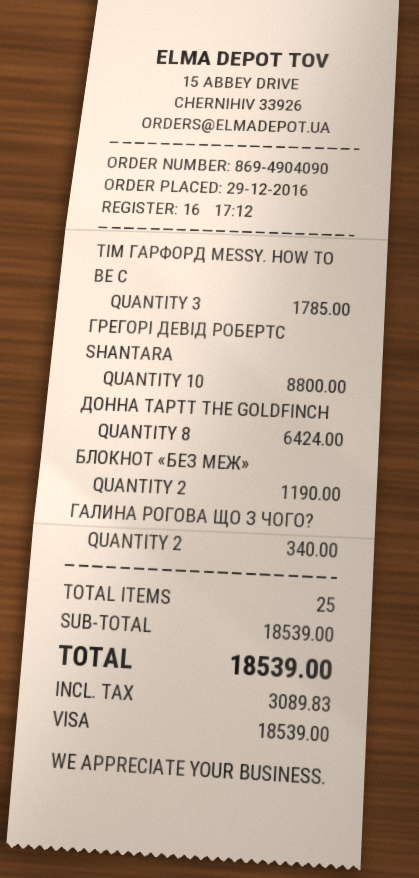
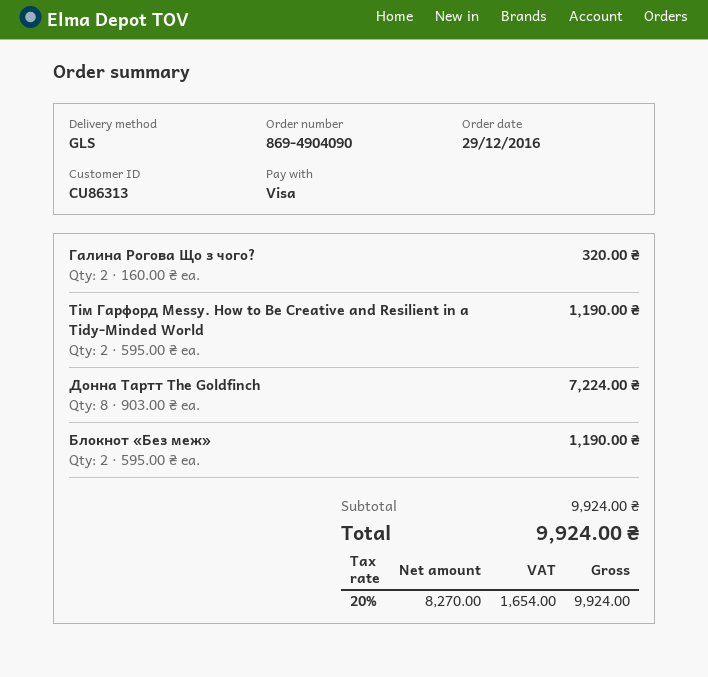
ТІМ ГАРФОРД MESSY. HOW TO BE C: 3 for 1785.00 -> 2 for 1190.00
ГРЕГОРІ ДЕВІД РОБЕРТС SHANTARA: 10 for 8800.00 -> none
ДОННА ТАРТТ THE GOLDFINCH: 8 for 6424.00 -> 8 for 7224.00
ГАЛИНА РОГОВА ЩО З ЧОГО?: 2 for 340.00 -> 2 for 320.00
subtotal: 18539.00 -> 9924.00
tax: 3089.83 -> 1654.00
total: 18539.00 -> 9924.00

